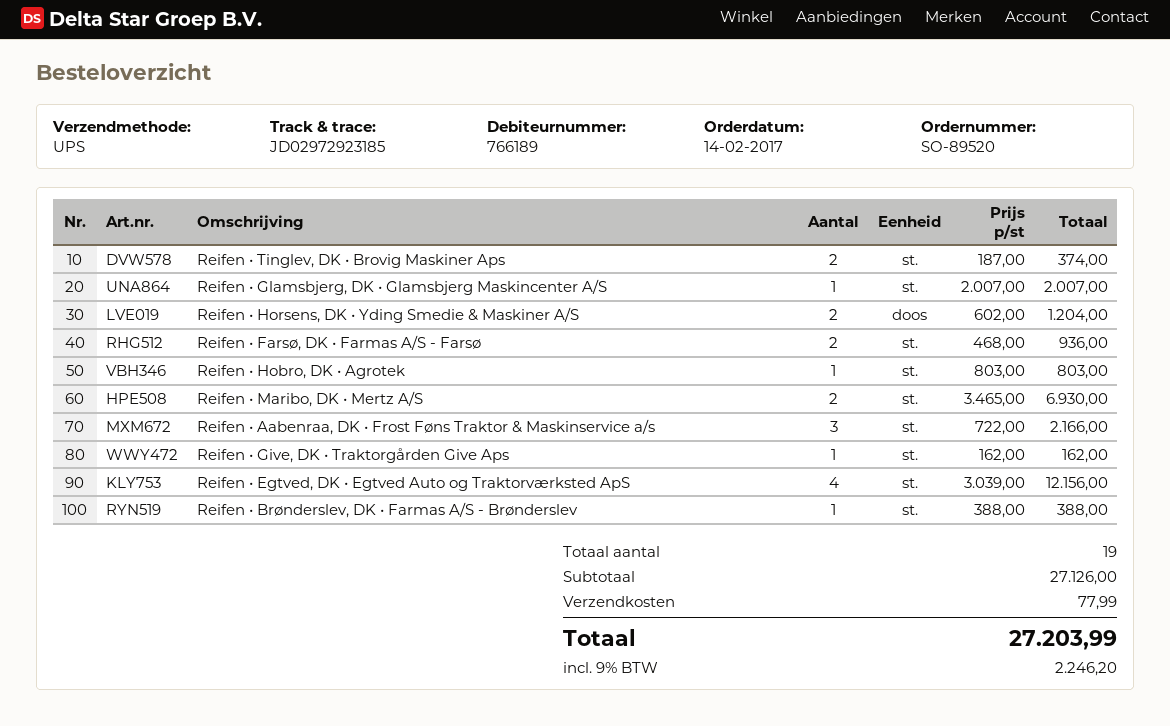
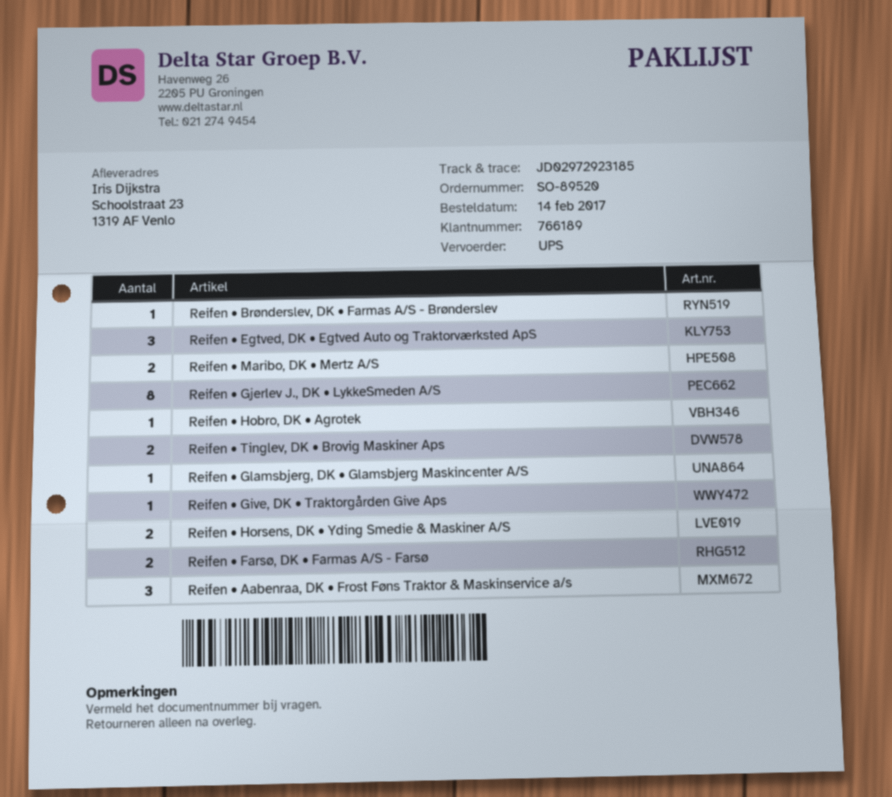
Reifen • Egtved, DK • Egtved Auto og Traktorværksted ApS: 4 -> 3
Reifen • Gjerlev J., DK • LykkeSmeden A/S: none -> 8

